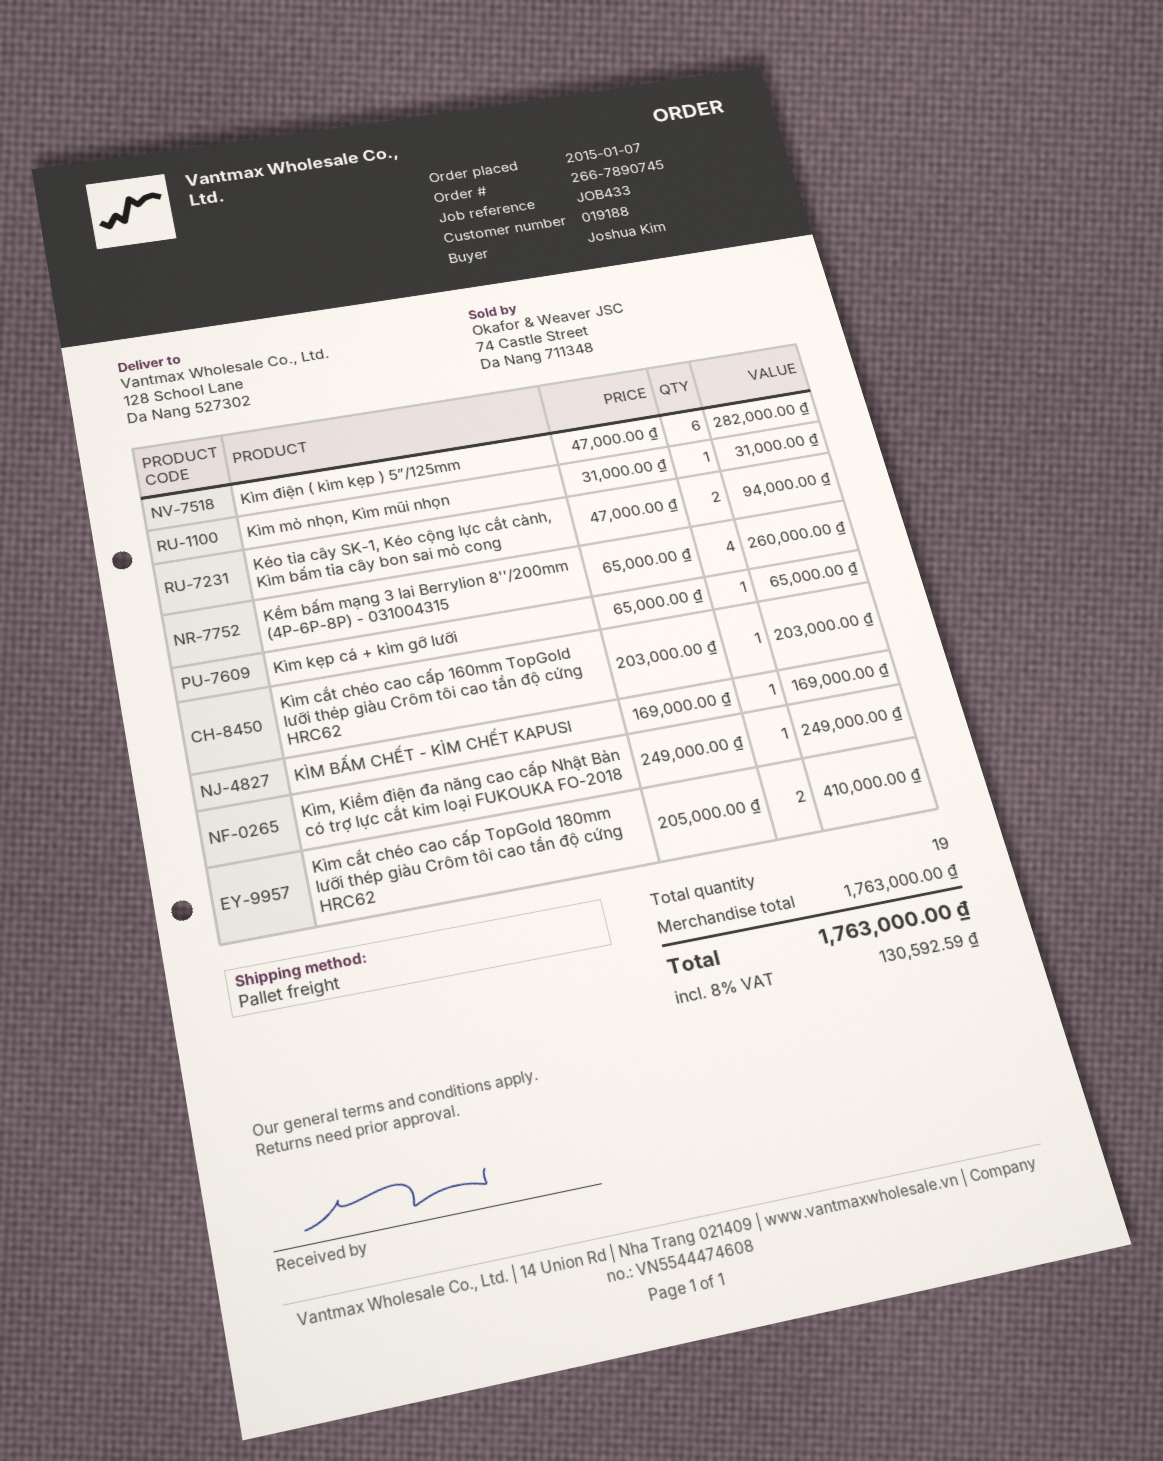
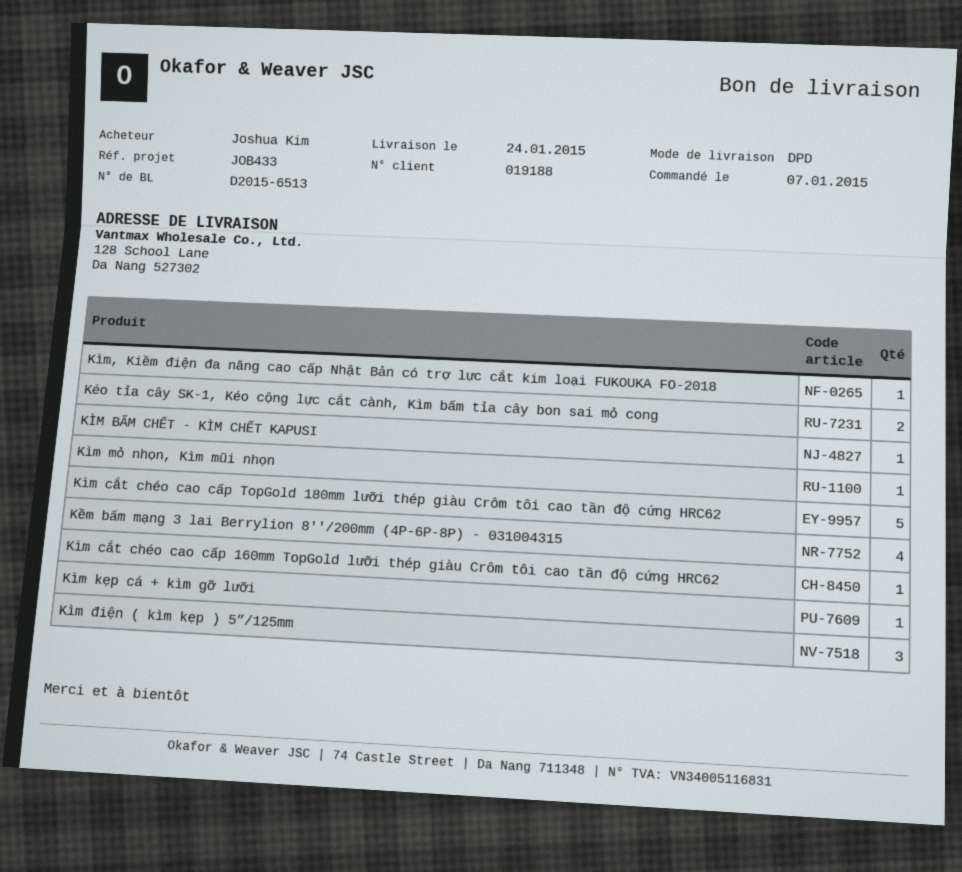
shipping method: pallet freight -> DPD
Kìm điện ( kìm kẹp ) 5”/125mm: 6 -> 3
Kìm cắt chéo cao cấp TopGold 180mm lưỡi thép giàu Crôm tôi cao tần độ cứng HRC62: 2 -> 5

